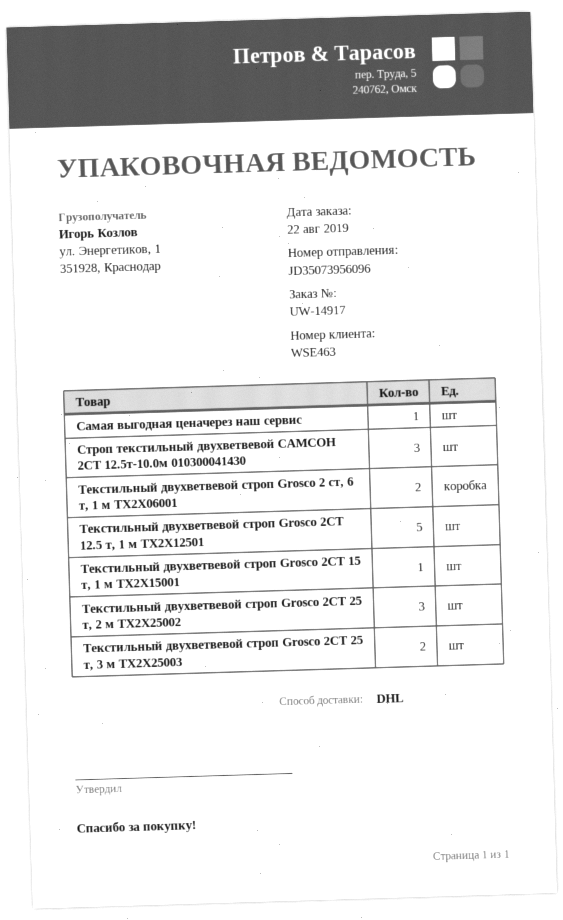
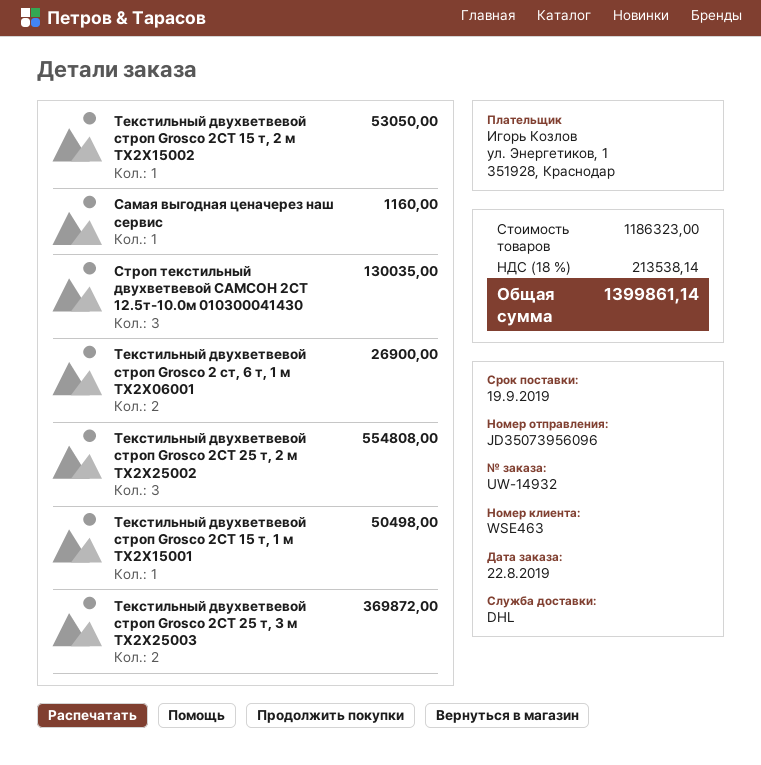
order number: UW-14917 -> UW-14932
Текстильный двухветвевой строп Grosco 2СТ 12.5 т, 1 м TX2X12501: 5 -> none
Текстильный двухветвевой строп Grosco 2СТ 15 т, 2 м TX2X15002: none -> 1

